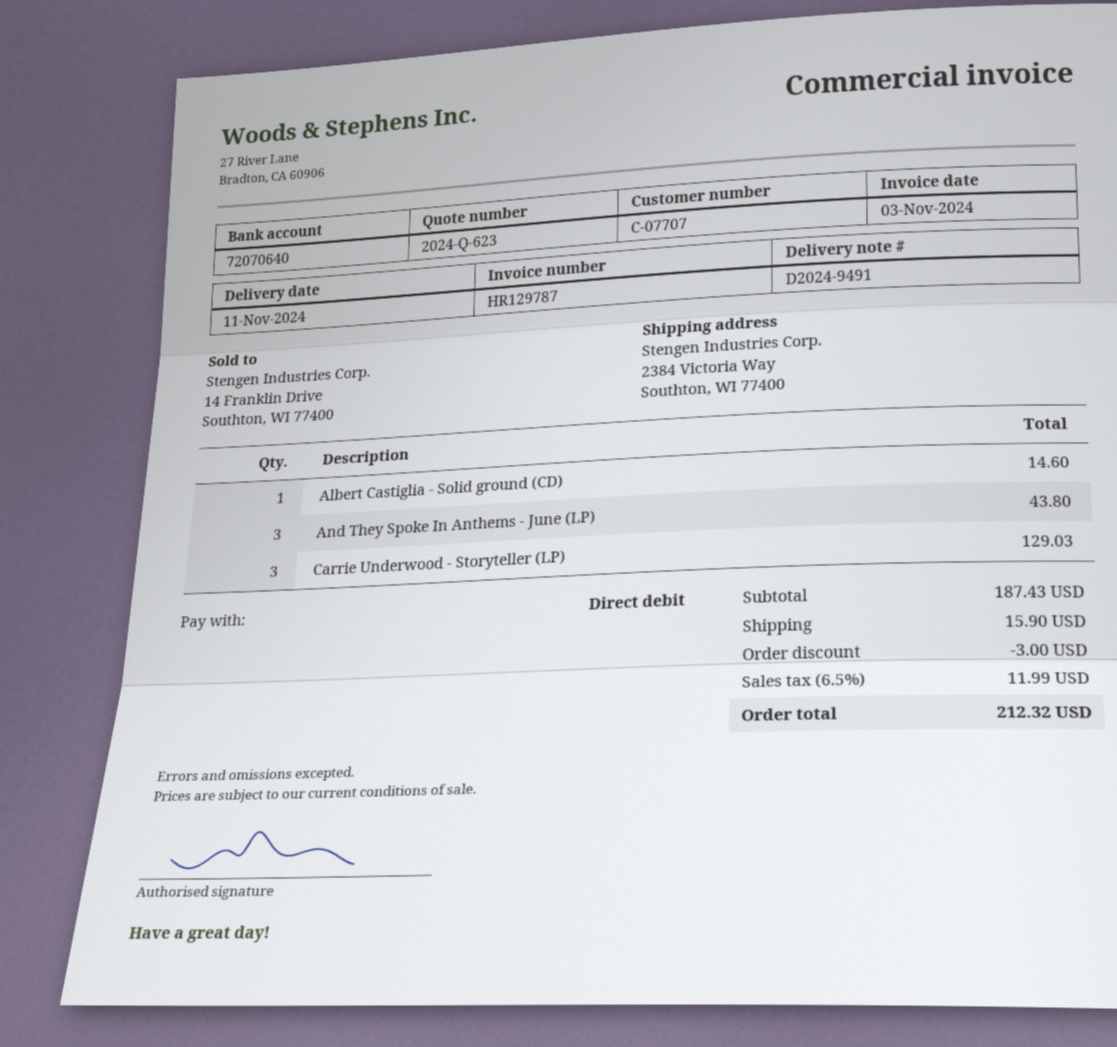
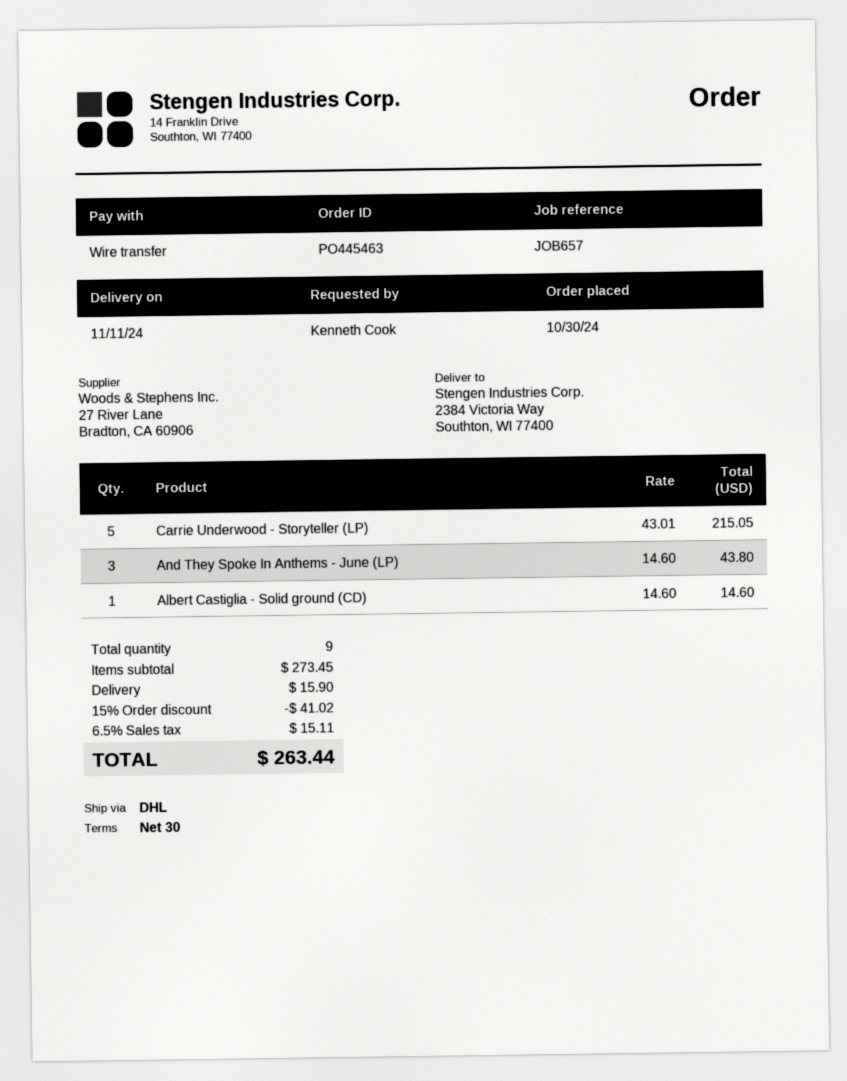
payment method: direct debit -> bank transfer
Carrie Underwood - Storyteller (LP): 3 for 129.03 -> 5 for 215.05
subtotal: 187.43 -> 273.45
discount: 3.00 -> 41.02
tax: 6.5% = 11.99 -> 6.5% = 15.11
total: 212.32 -> 263.44

